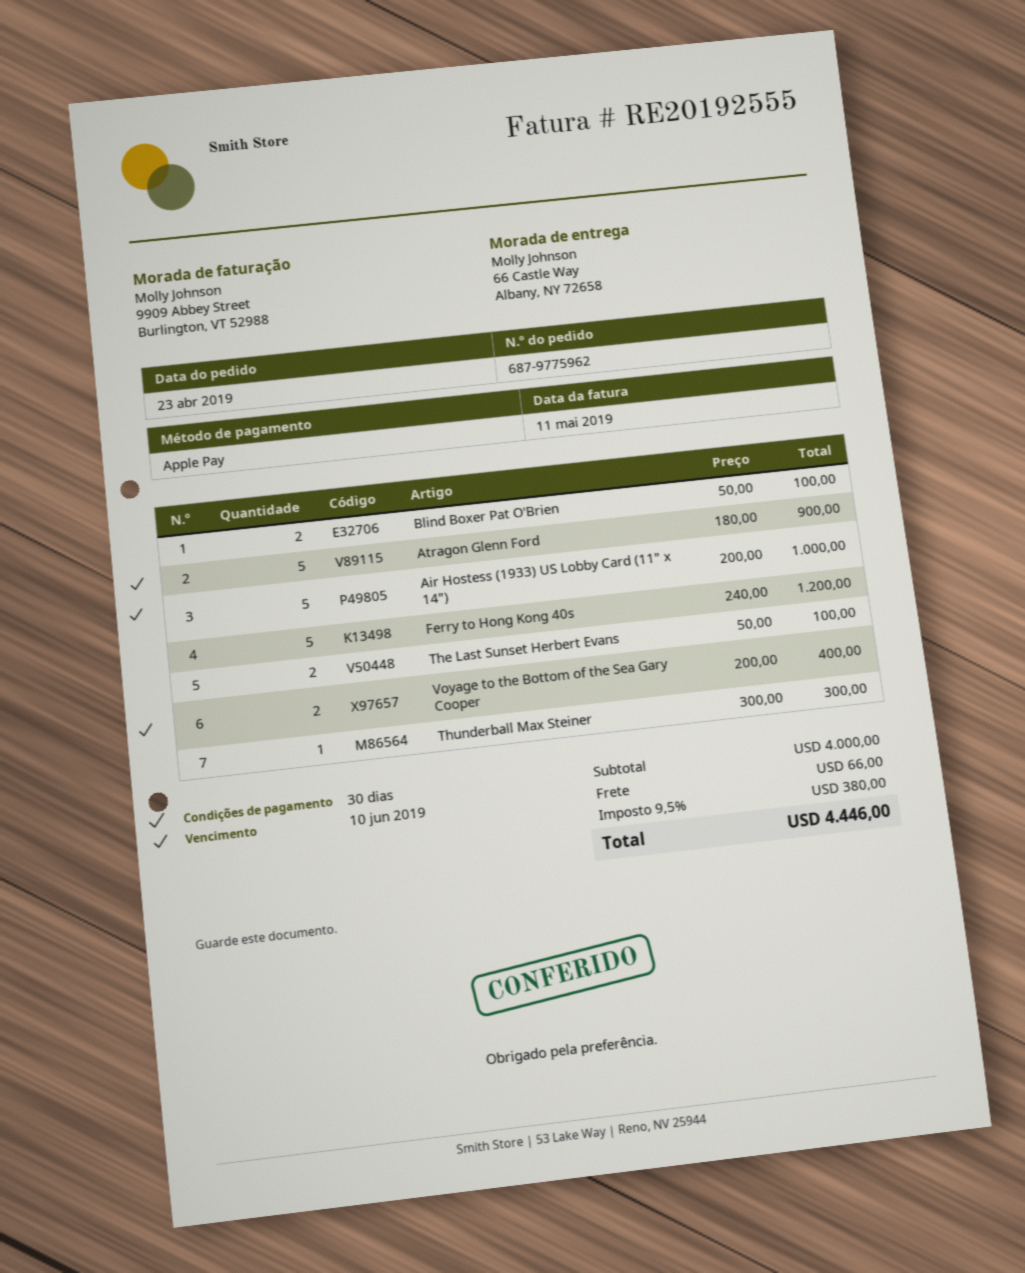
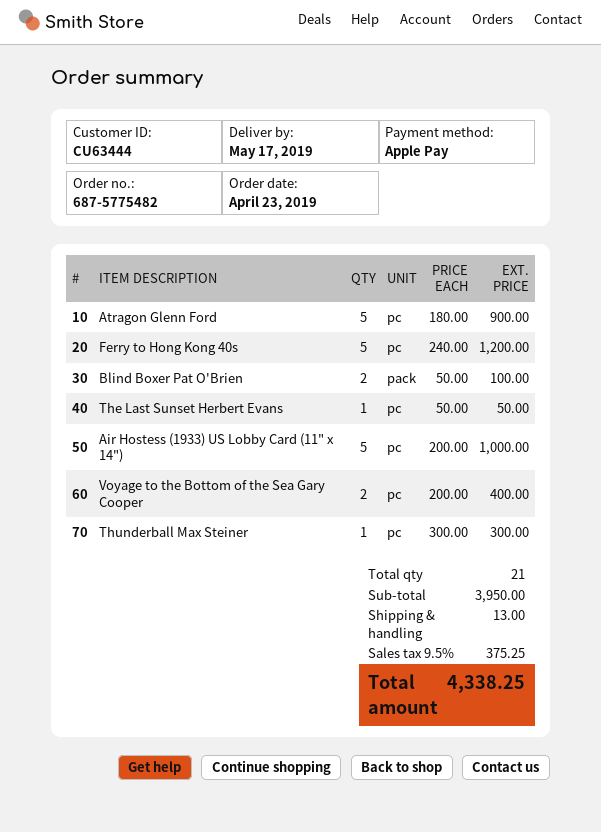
order number: 687-9775962 -> 687-5775482
The Last Sunset Herbert Evans: 2 x 50.00 = 100.00 -> 1 x 50.00 = 50.00
subtotal: 4000.00 -> 3950.00
shipping: 66.00 -> 13.00
tax: 9.5% = 380.00 -> 9.5% = 375.25
total: 4446.00 -> 4338.25

